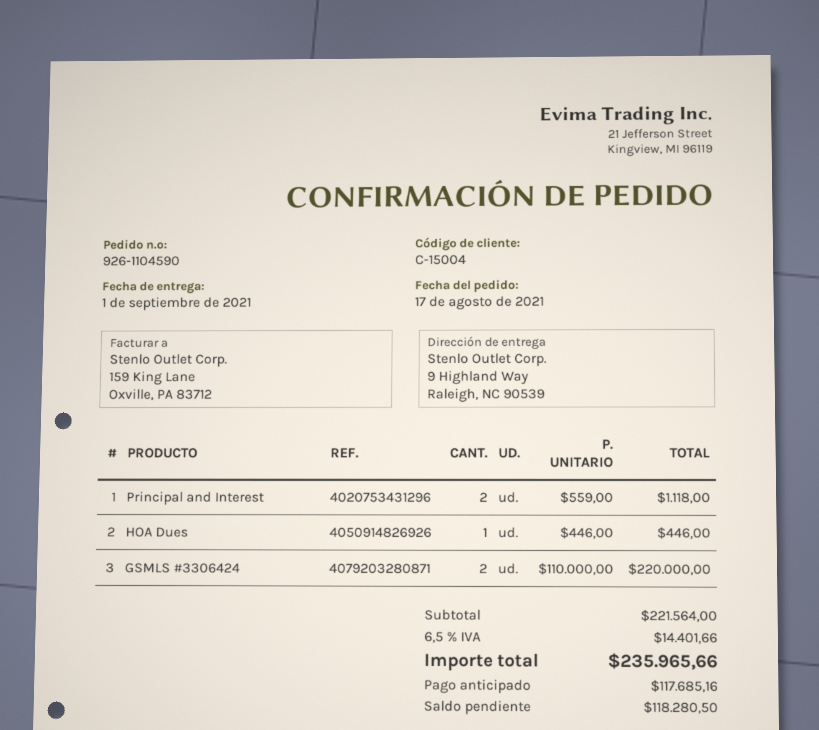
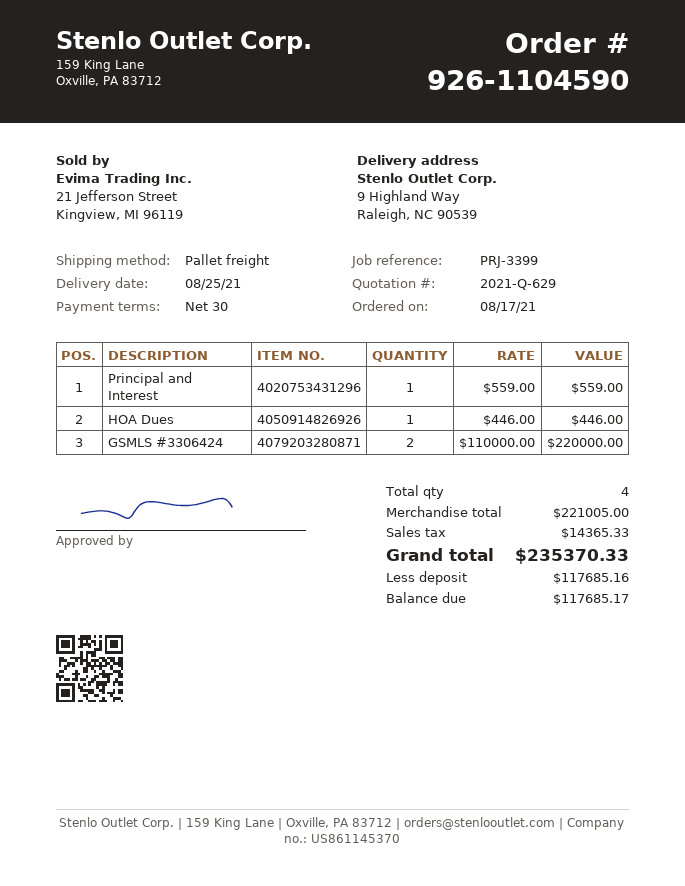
delivery date: 2021-09-01 -> 2021-08-25
Principal and Interest: 2 x 559.00 = 1118.00 -> 1 x 559.00 = 559.00
subtotal: 221564.00 -> 221005.00
tax: 14401.66 -> 14365.33
total: 235965.66 -> 235370.33
balance: 118280.50 -> 117685.17

